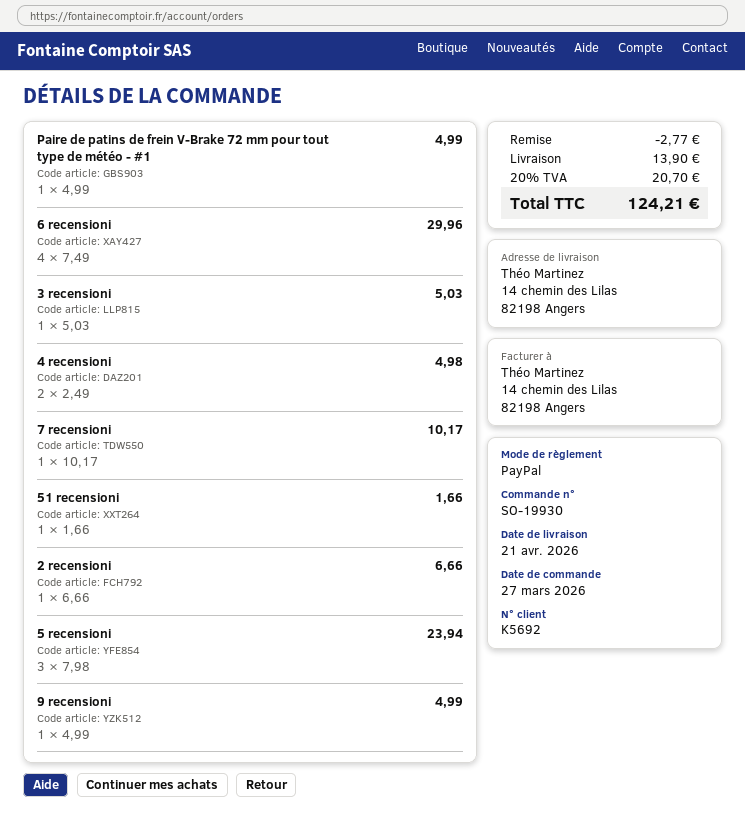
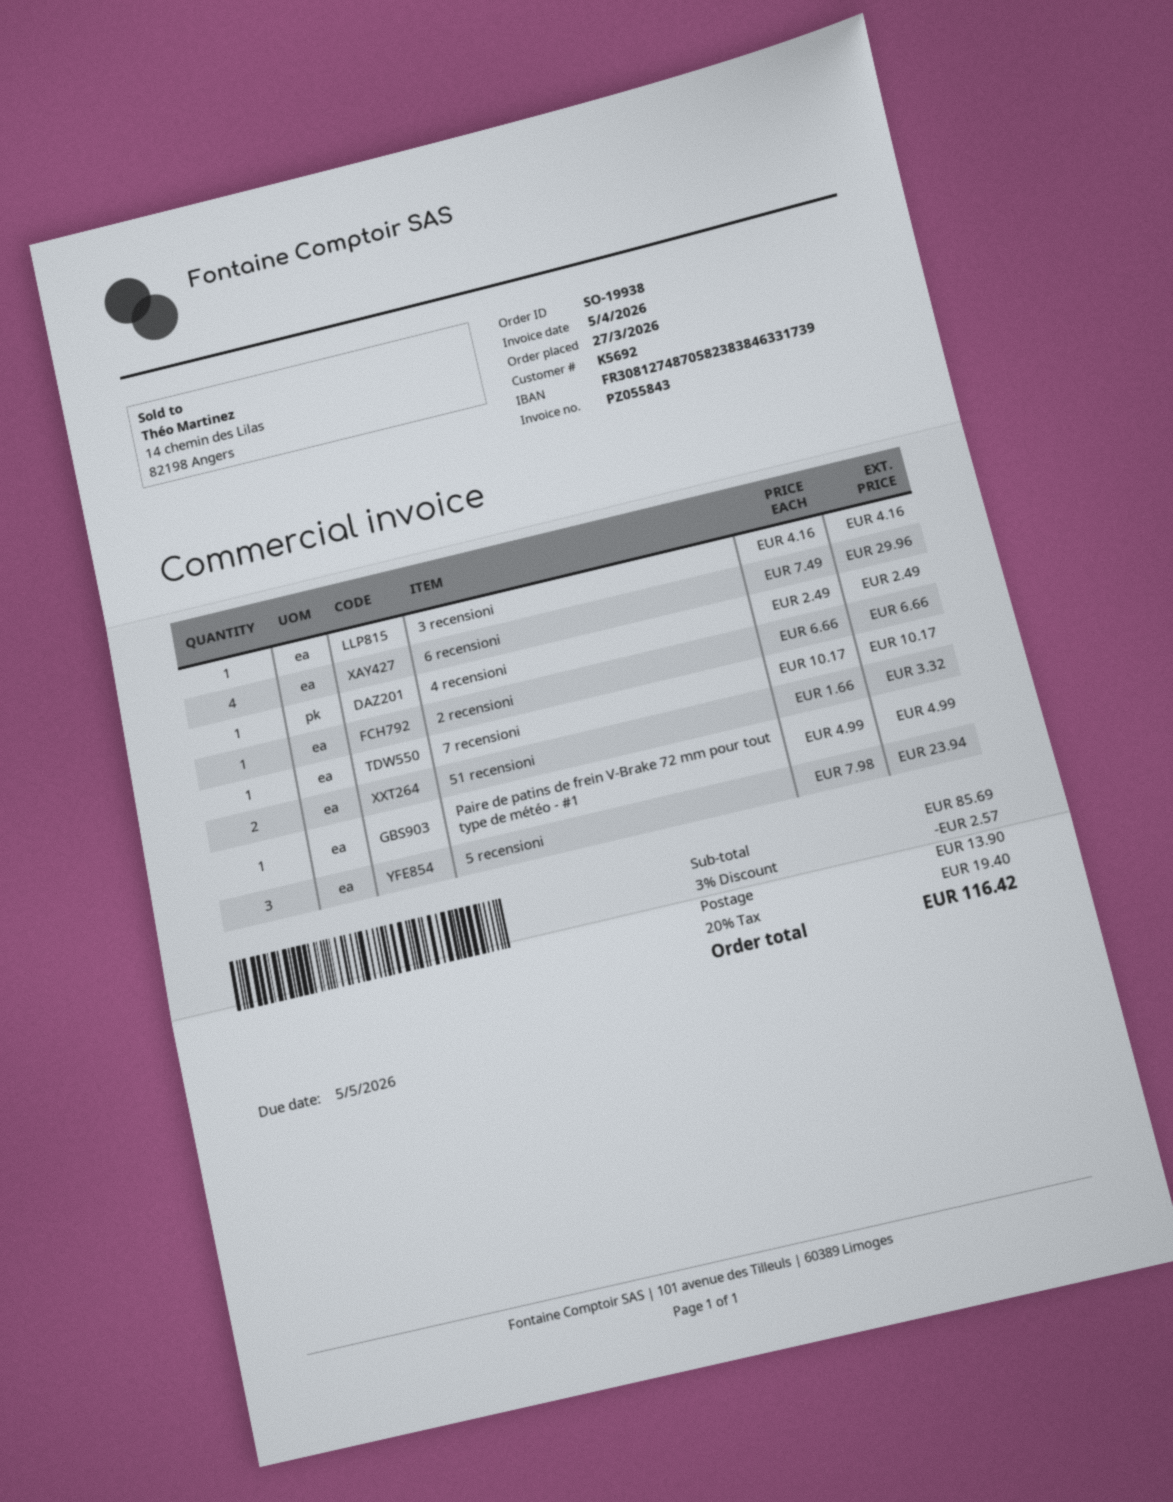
order number: SO-19930 -> SO-19938
3 recensioni: 1 x 5.03 = 5.03 -> 1 x 4.16 = 4.16
4 recensioni: 2 x 2.49 = 4.98 -> 1 x 2.49 = 2.49
51 recensioni: 1 x 1.66 = 1.66 -> 2 x 1.66 = 3.32
9 recensioni: 1 x 4.99 = 4.99 -> none
discount: 2.77 -> 2.57
tax: 20% = 20.70 -> 20% = 19.40
total: 124.21 -> 116.42

